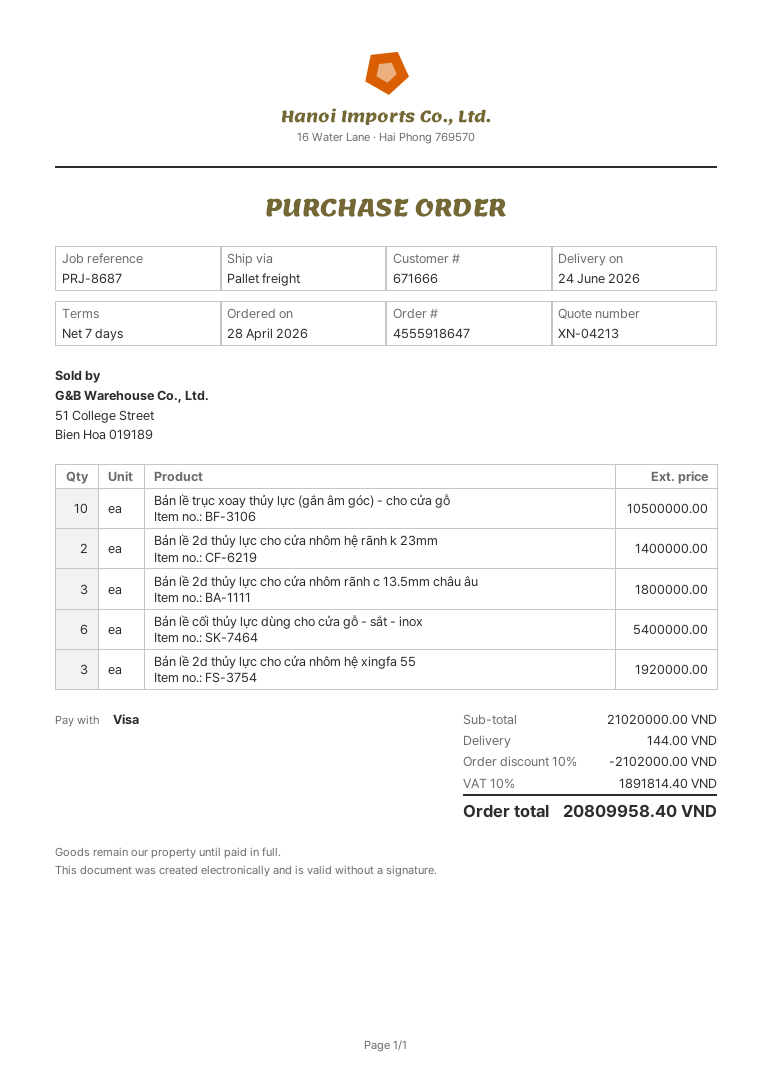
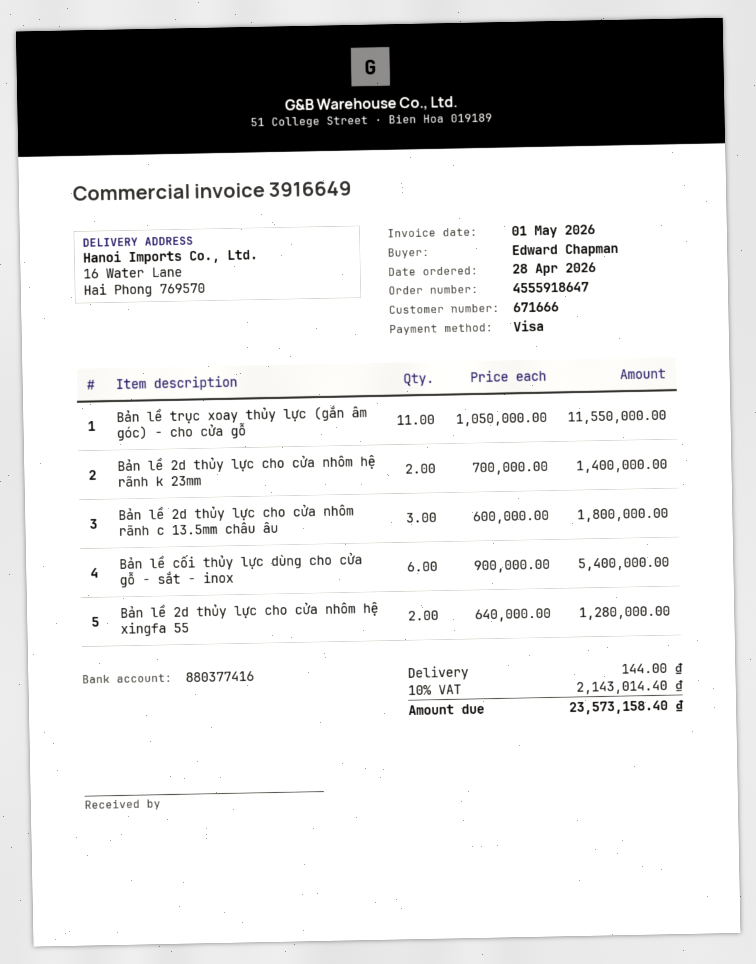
Bản lề trục xoay thủy lực (gắn âm góc) - cho cửa gỗ: 10 for 10500000.00 -> 11 for 11550000.00
Bản lề 2d thủy lực cho cửa nhôm hệ xingfa 55: 3 for 1920000.00 -> 2 for 1280000.00
discount: 10% = 2102000.00 -> none
tax: 10% = 1891814.40 -> 10% = 2143014.40
total: 20809958.40 -> 23573158.40

